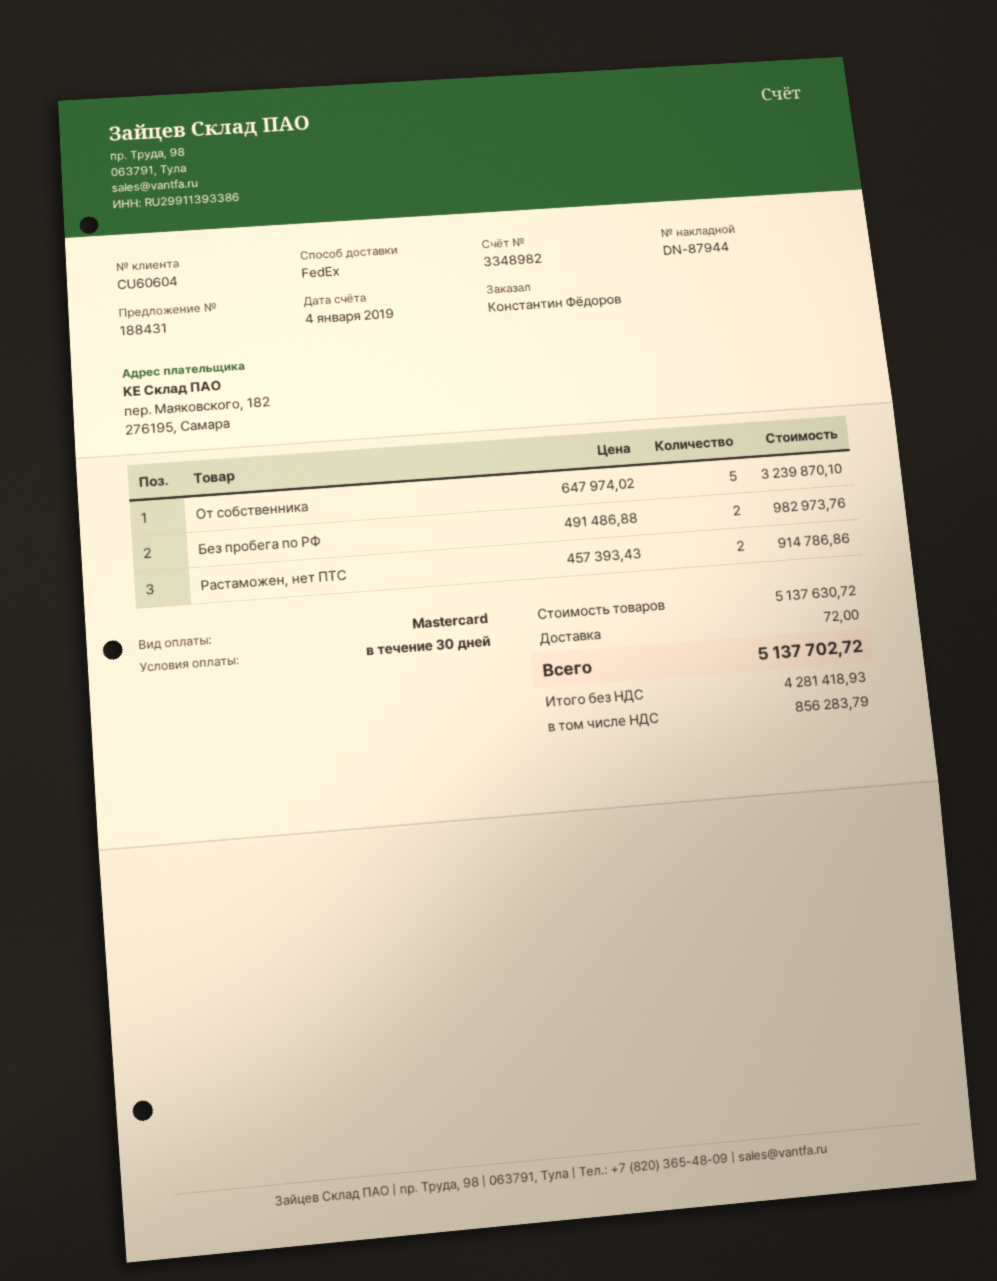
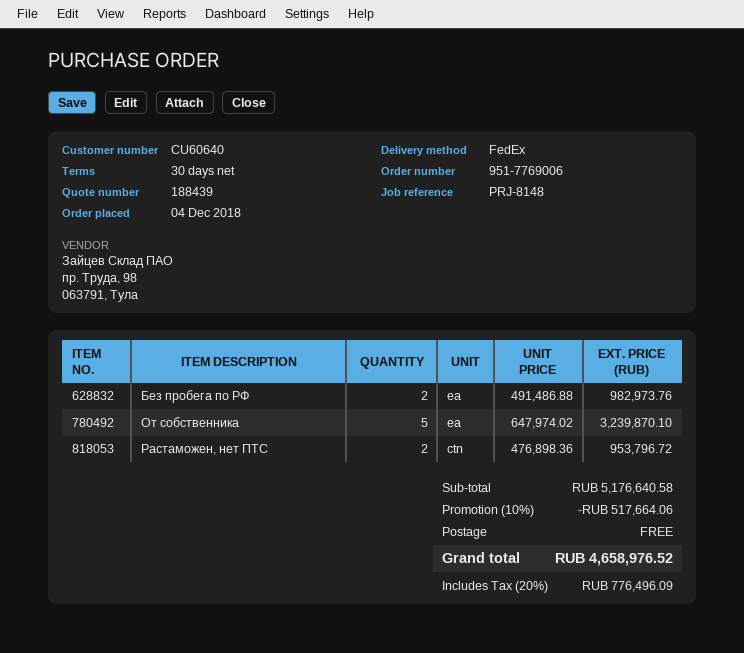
quote number: 188431 -> 188439
customer number: CU60604 -> CU60640
Растаможен, нет ПТС: 2 x 457393.43 = 914786.86 -> 2 x 476898.36 = 953796.72
subtotal: 5137630.72 -> 5176640.58
discount: none -> 10% = 517664.06
shipping: 72.00 -> 0.00
tax: 856283.79 -> 776496.09
total: 5137702.72 -> 4658976.52

